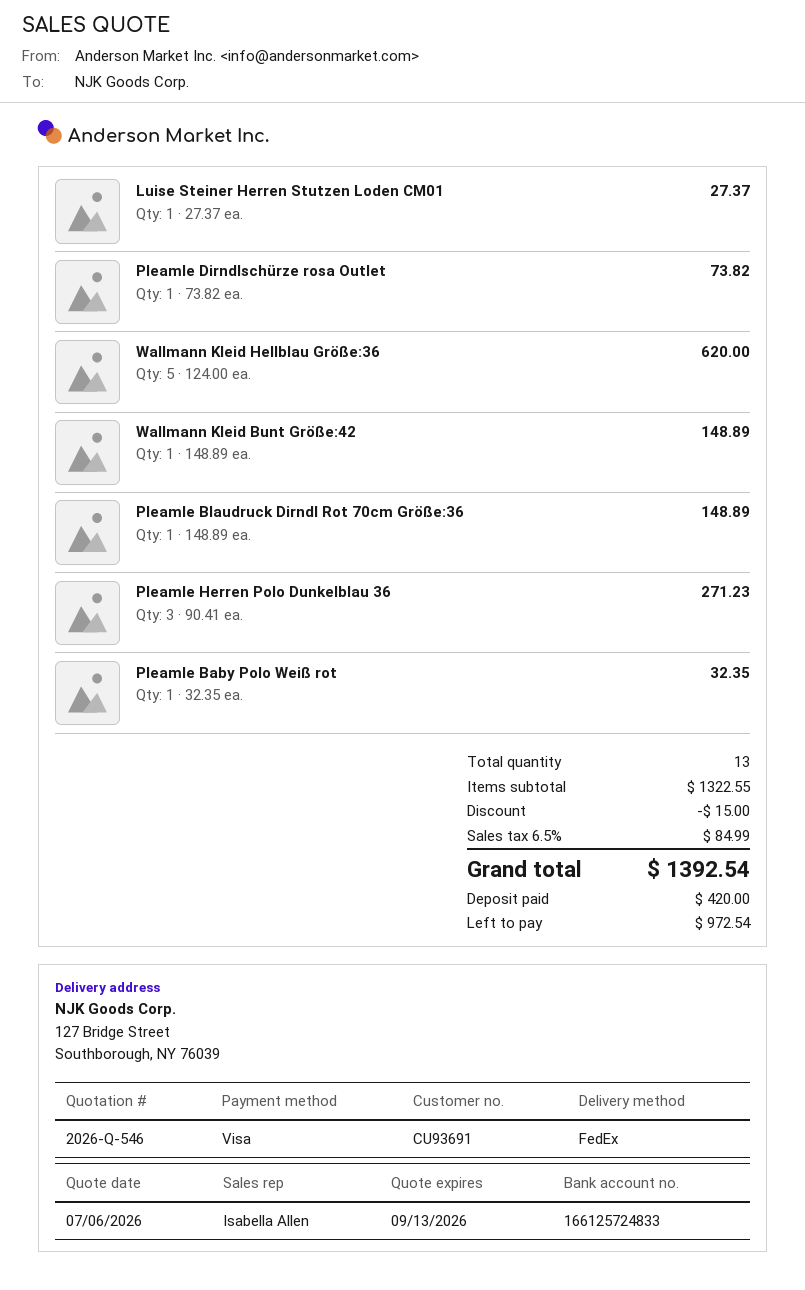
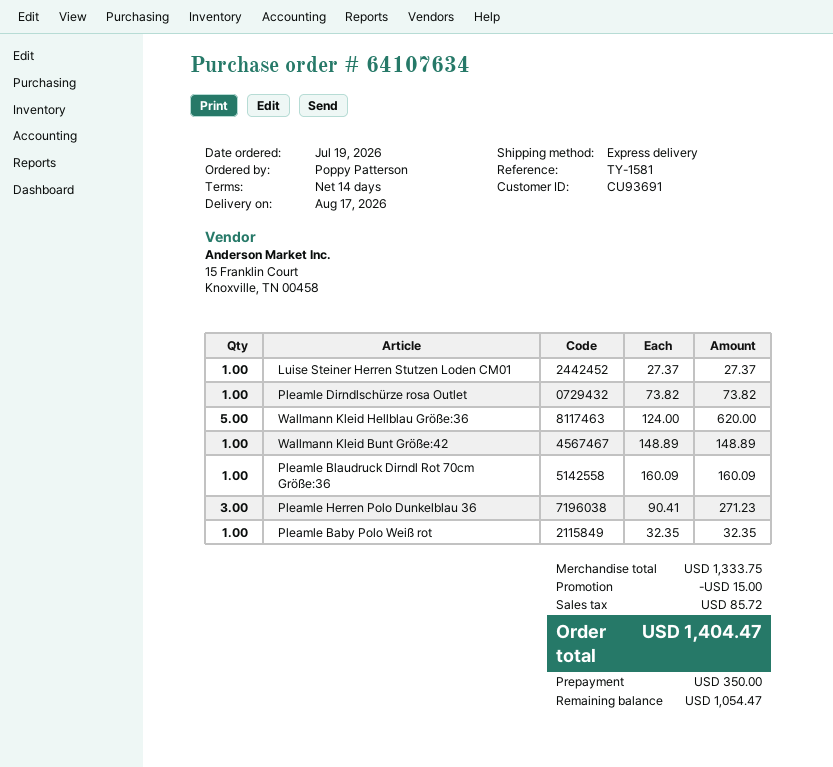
shipping method: FedEx -> express
Pleamle Blaudruck Dirndl Rot 70cm Größe:36: 1 x 148.89 = 148.89 -> 1 x 160.09 = 160.09
subtotal: 1322.55 -> 1333.75
tax: 84.99 -> 85.72
total: 1392.54 -> 1404.47
deposit: 420.00 -> 350.00
balance: 972.54 -> 1054.47

